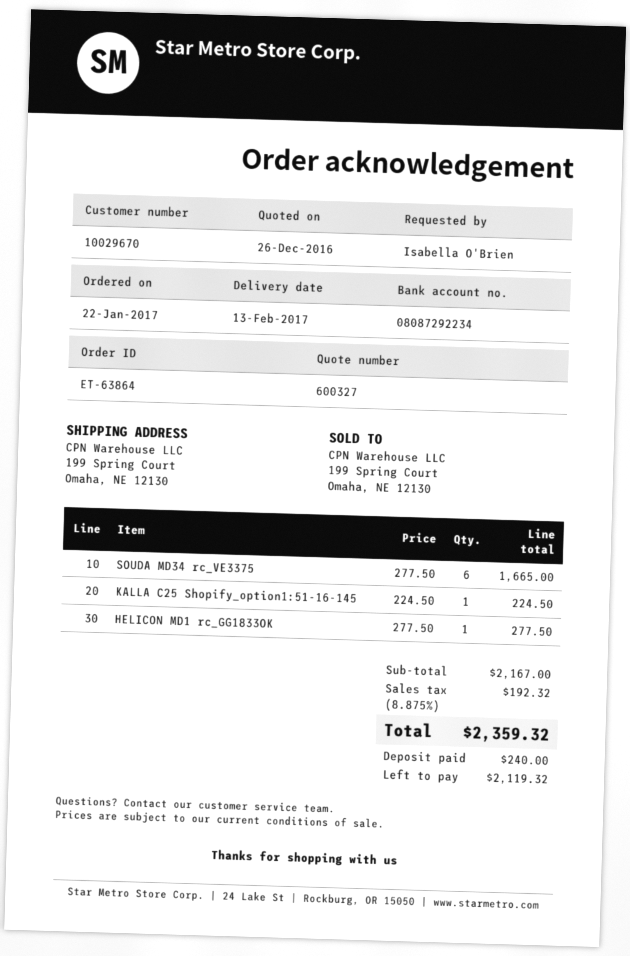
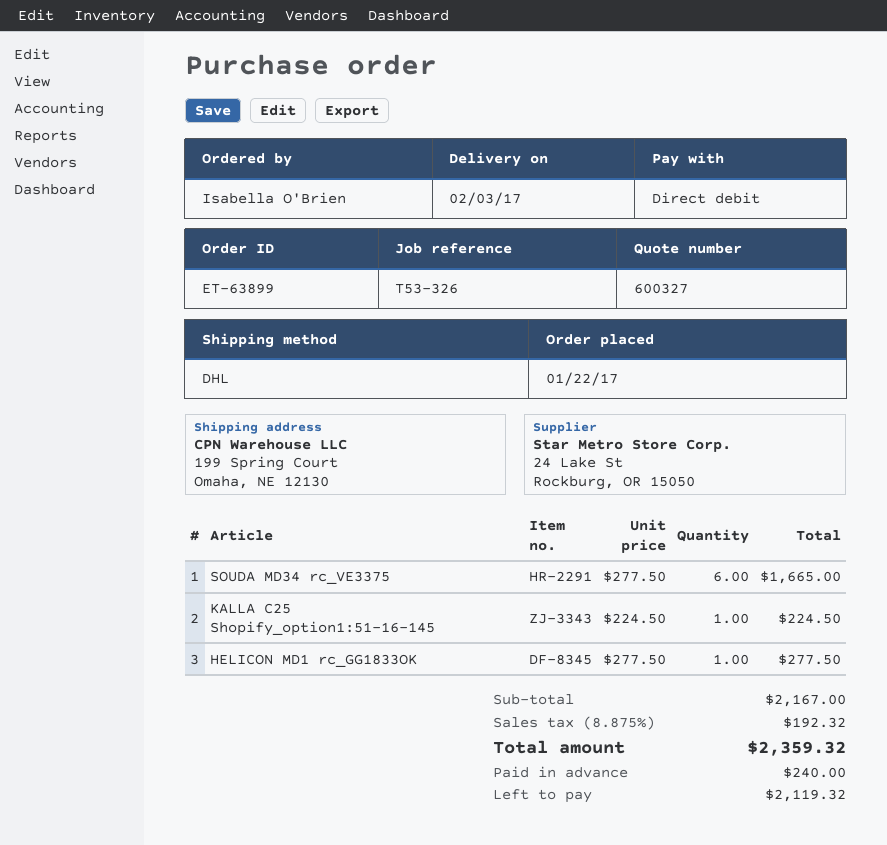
order number: ET-63864 -> ET-63899
delivery date: 2017-02-13 -> 2017-02-03

